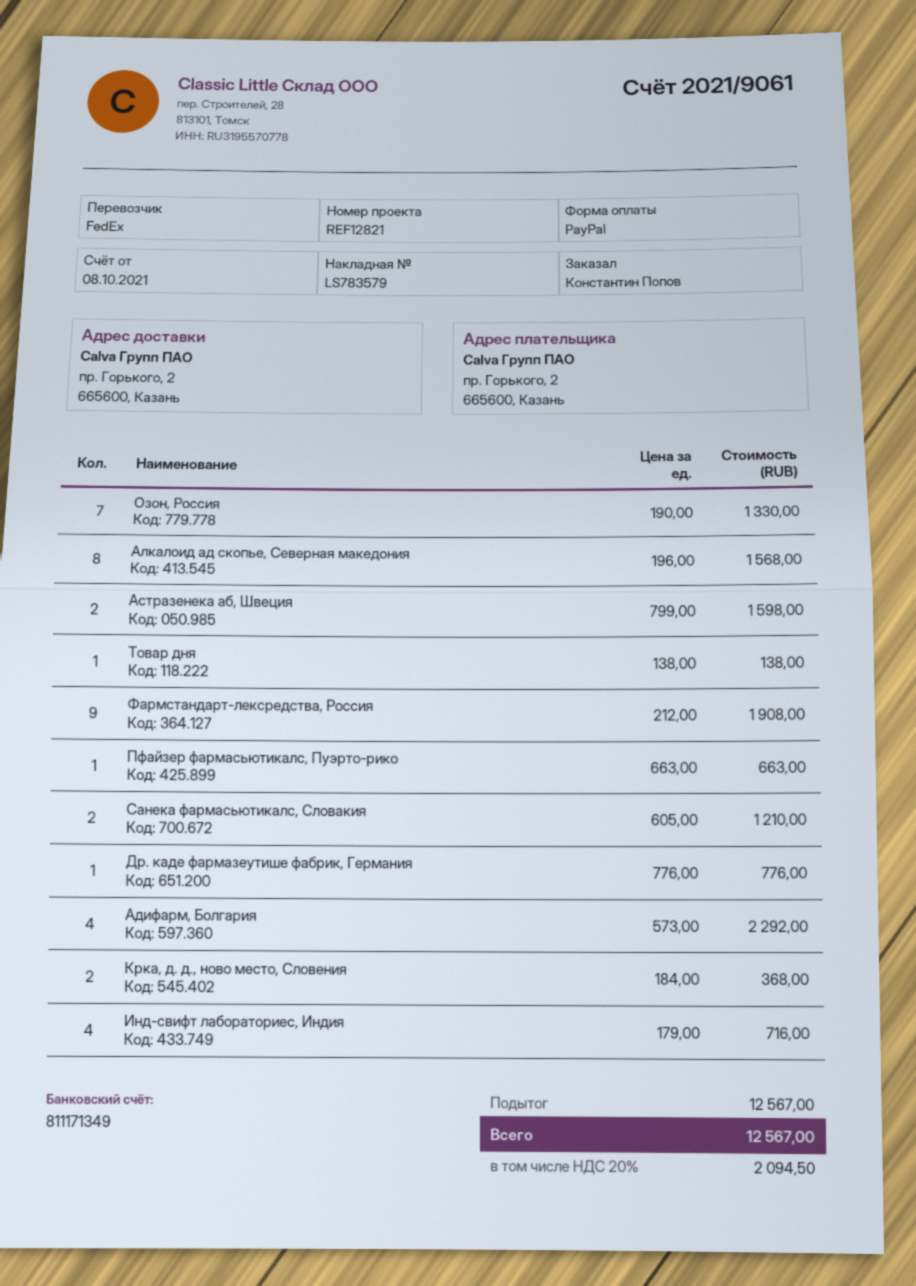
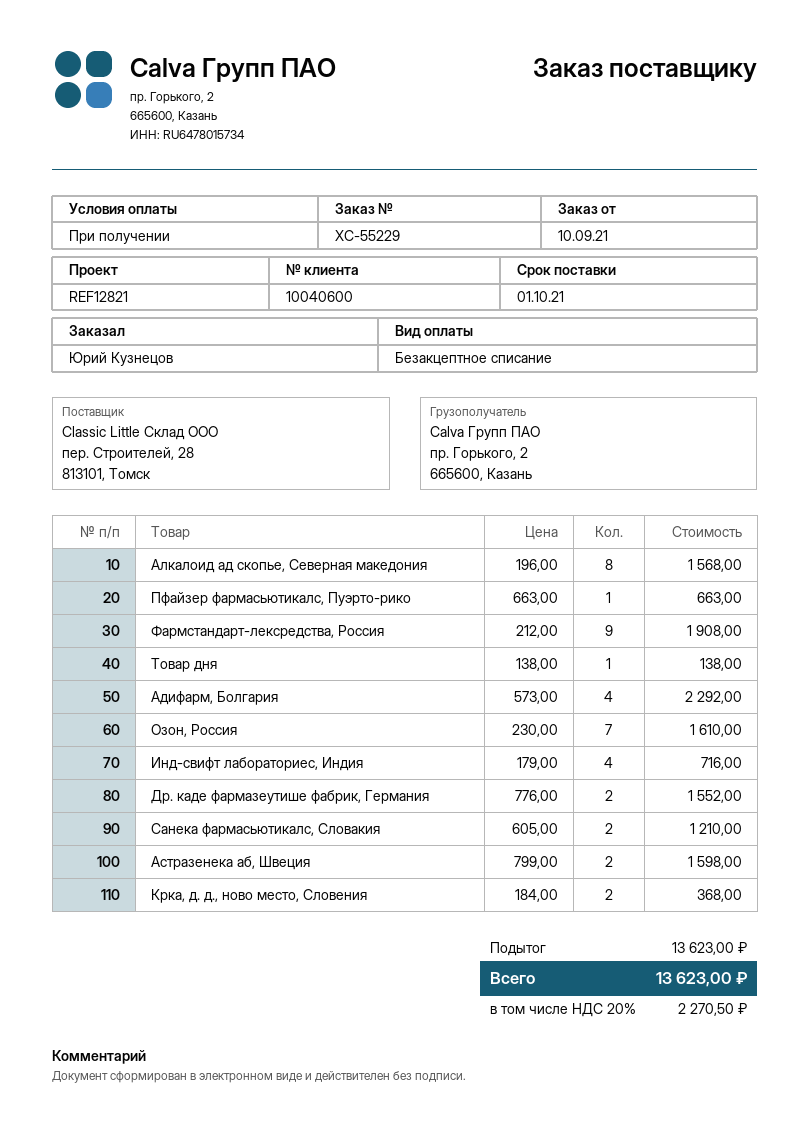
ordered by: Константин Попов -> Юрий Кузнецов
payment method: PayPal -> direct debit
Озон, Россия: 7 x 190.00 = 1330.00 -> 7 x 230.00 = 1610.00
Др. каде фармазеутише фабрик, Германия: 1 x 776.00 = 776.00 -> 2 x 776.00 = 1552.00
subtotal: 12567.00 -> 13623.00
tax: 20% = 2094.50 -> 20% = 2270.50
total: 12567.00 -> 13623.00

